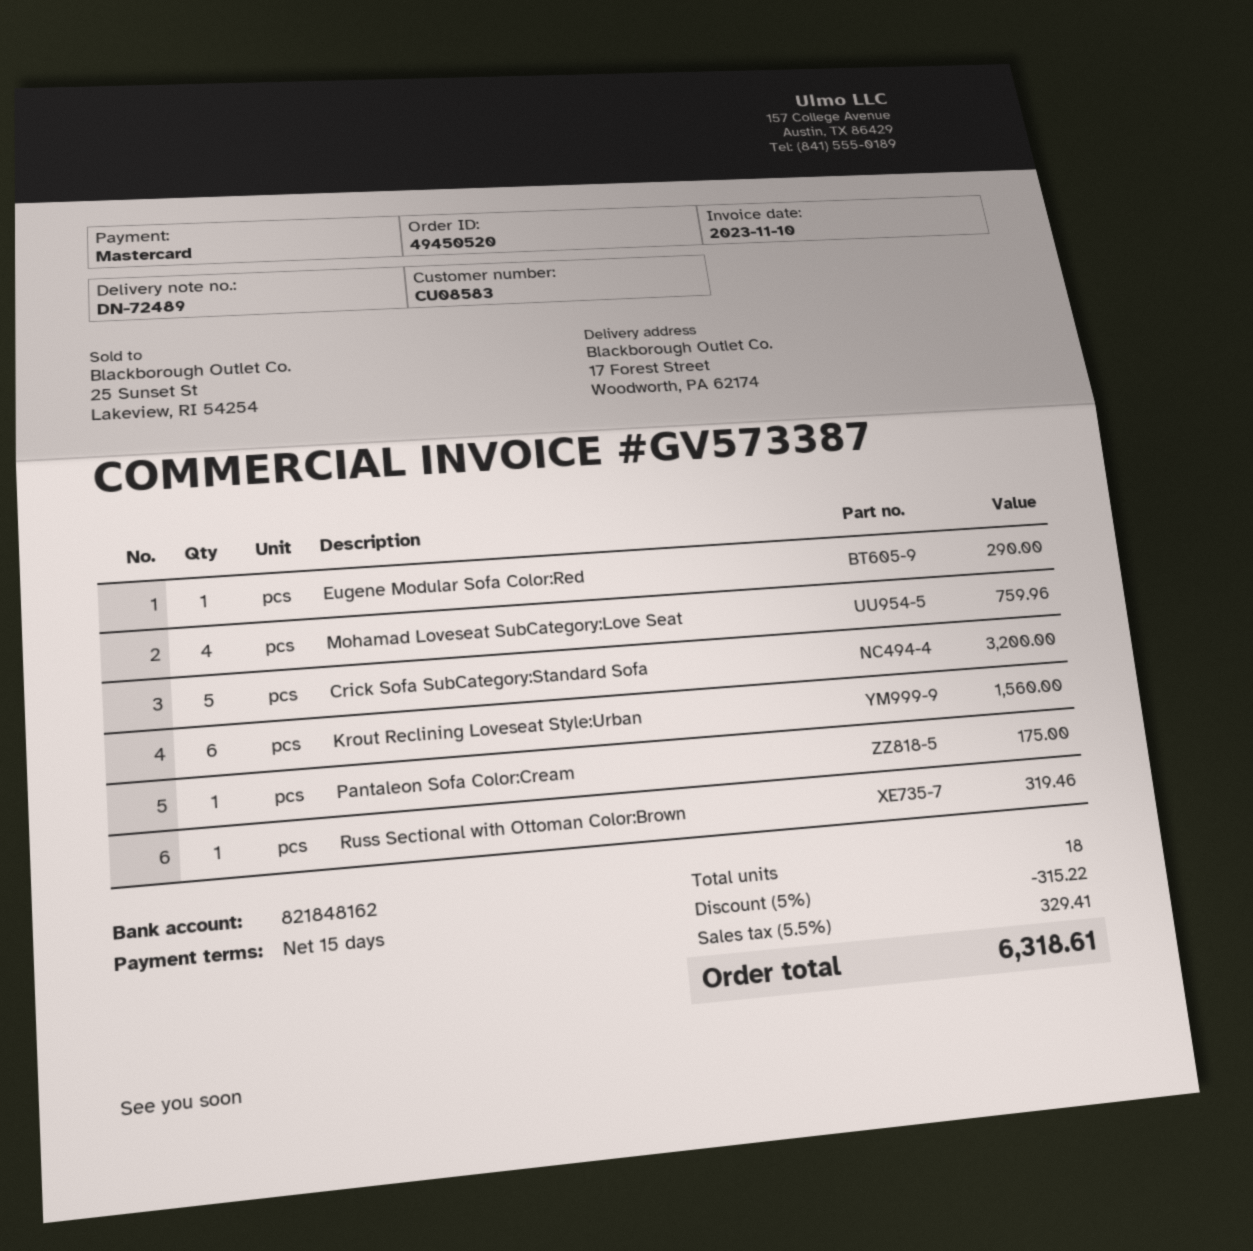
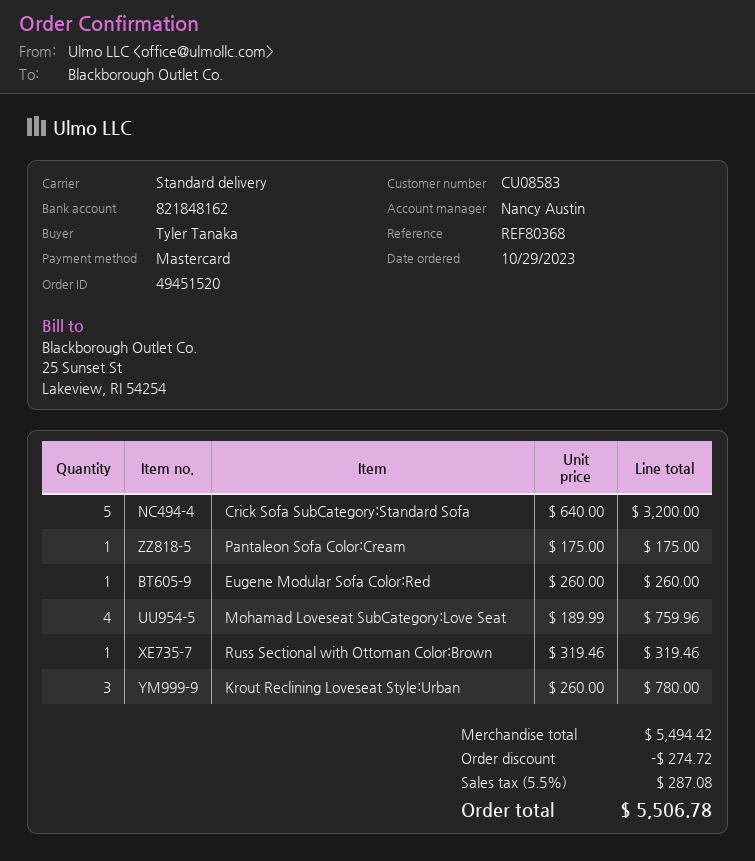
order number: 49450520 -> 49451520
Eugene Modular Sofa Color:Red: 1 for 290.00 -> 1 for 260.00
Krout Reclining Loveseat Style:Urban: 6 for 1560.00 -> 3 for 780.00
discount: 315.22 -> 274.72
tax: 5.5% = 329.41 -> 5.5% = 287.08
total: 6318.61 -> 5506.78

